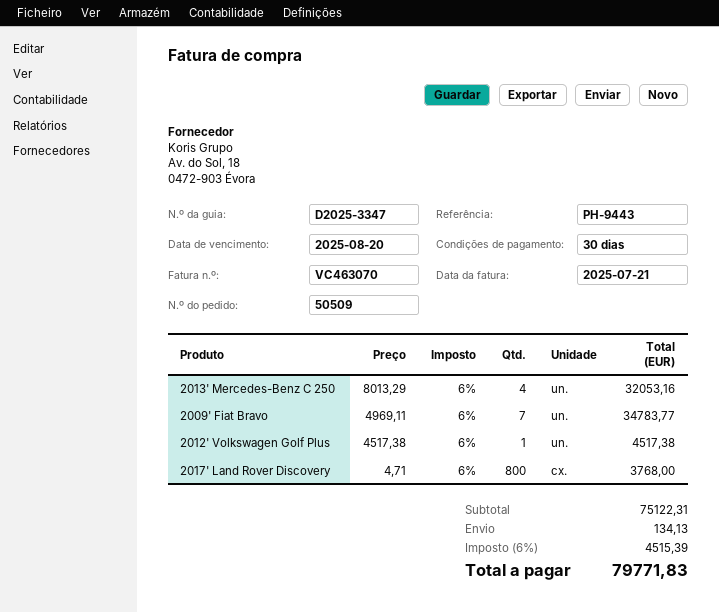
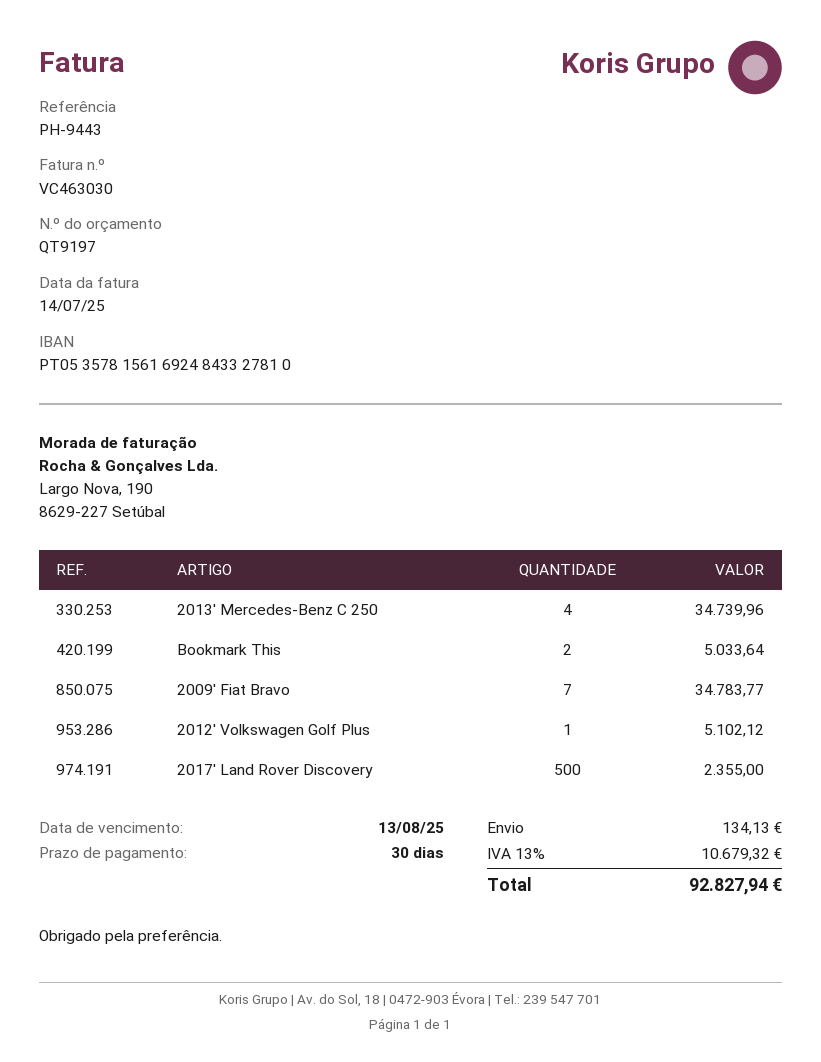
invoice number: VC463070 -> VC463030
invoice date: 2025-07-21 -> 2025-07-14
due date: 2025-08-20 -> 2025-08-13
2013' Mercedes-Benz C 250: 4 for 32053.16 -> 4 for 34739.96
2012' Volkswagen Golf Plus: 1 for 4517.38 -> 1 for 5102.12
2017' Land Rover Discovery: 800 for 3768.00 -> 500 for 2355.00
Bookmark This: none -> 2 for 5033.64
tax: 6% = 4515.39 -> 13% = 10679.32
total: 79771.83 -> 92827.94

